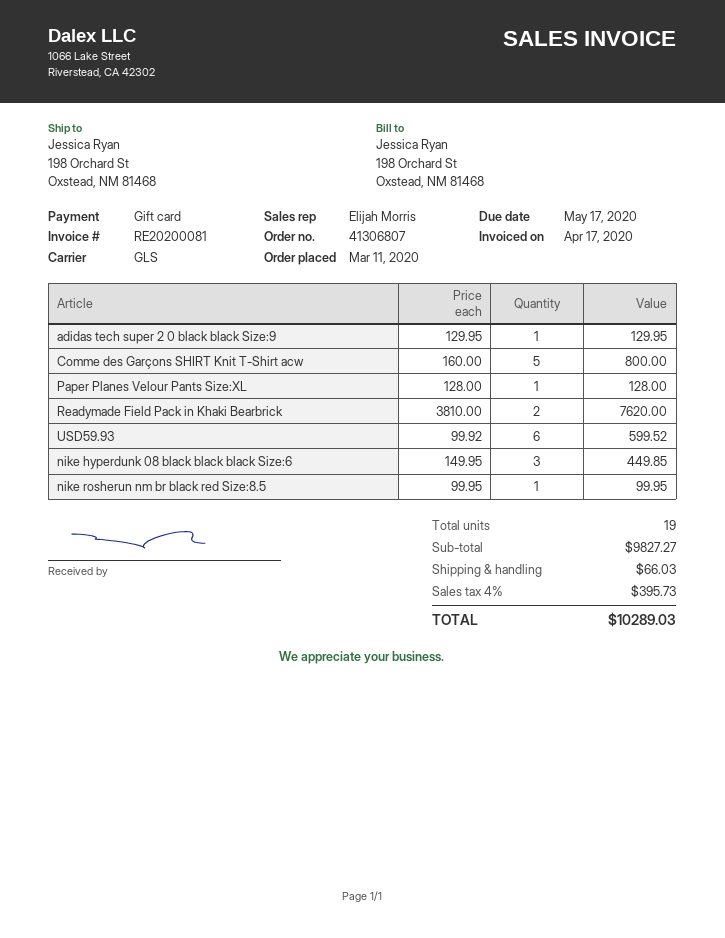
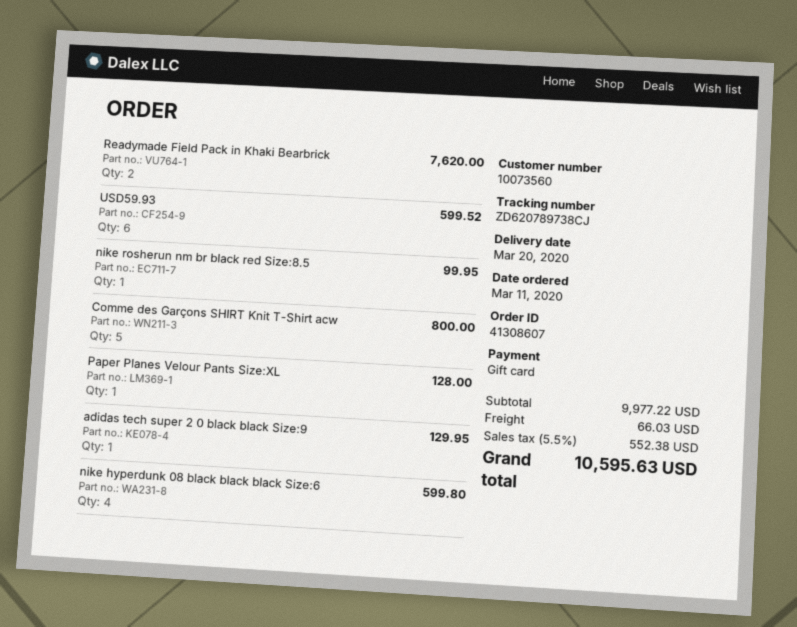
order number: 41306807 -> 41308607
nike hyperdunk 08 black black black Size:6: 3 for 449.85 -> 4 for 599.80
subtotal: 9827.27 -> 9977.22
tax: 4% = 395.73 -> 5.5% = 552.38
total: 10289.03 -> 10595.63

